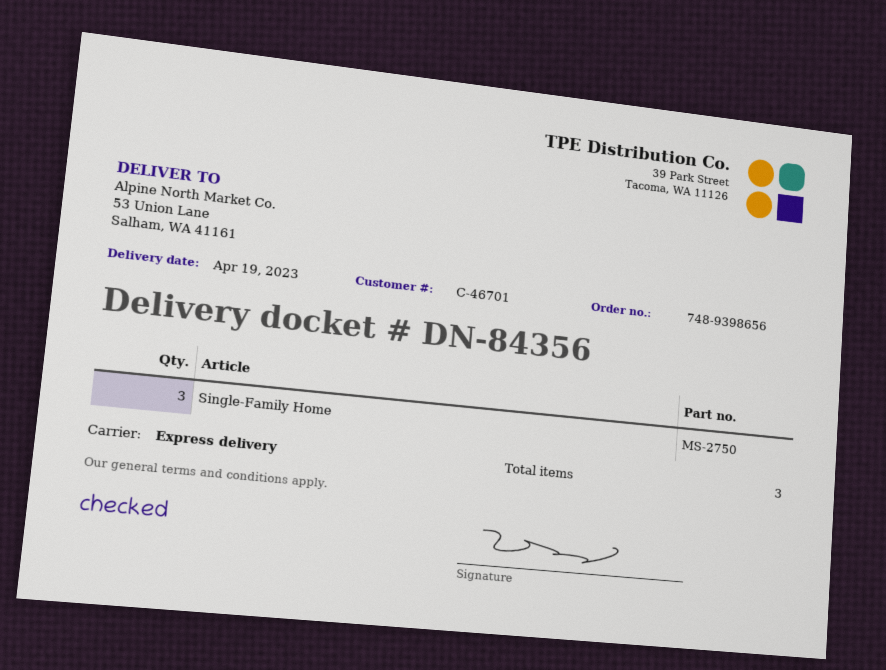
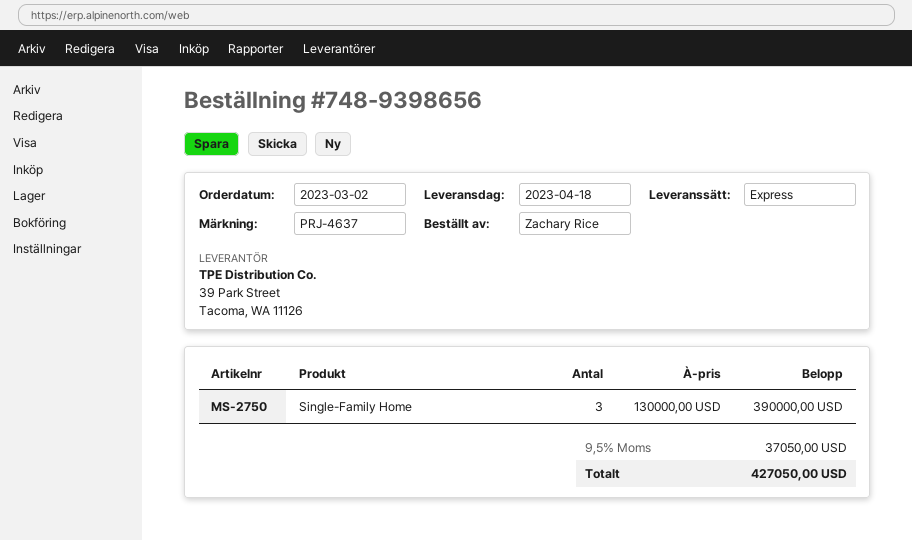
delivery date: 2023-04-19 -> 2023-04-18

